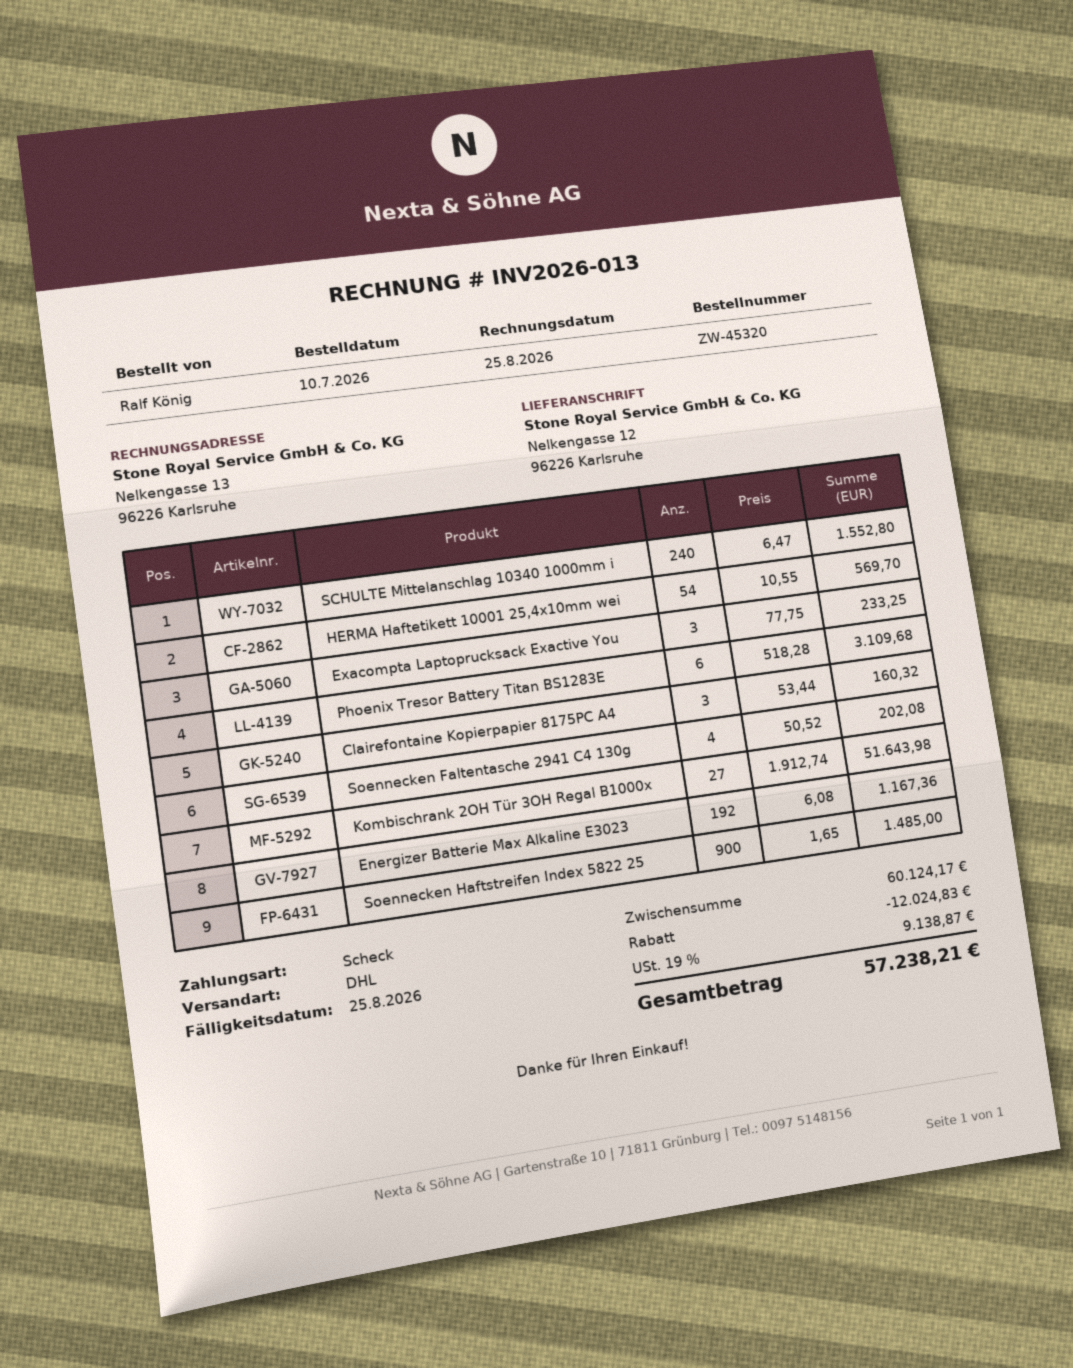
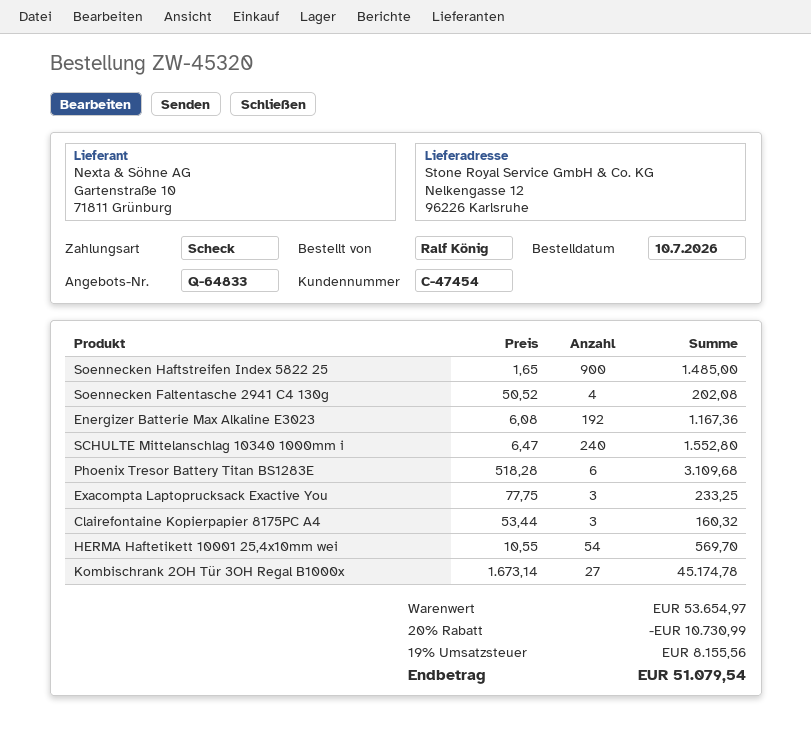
Kombischrank 2OH Tür 3OH Regal B1000x: 27 x 1912.74 = 51643.98 -> 27 x 1673.14 = 45174.78
subtotal: 60124.17 -> 53654.97
discount: 12024.83 -> 10730.99
tax: 19% = 9138.87 -> 19% = 8155.56
total: 57238.21 -> 51079.54

